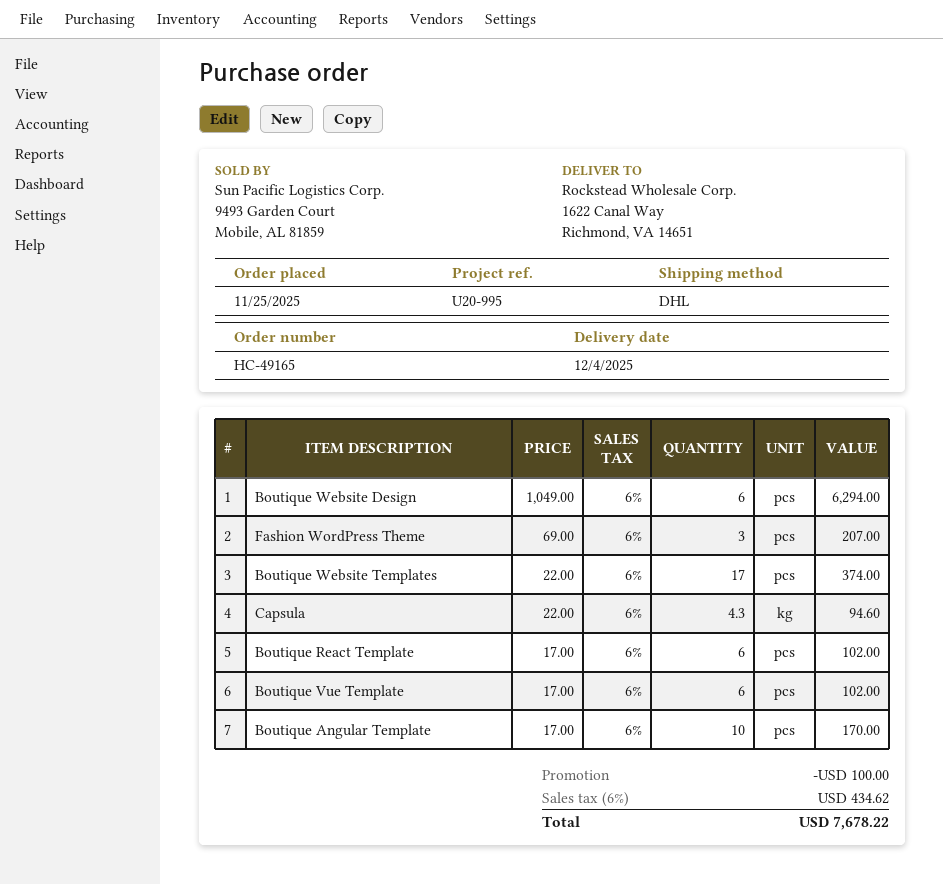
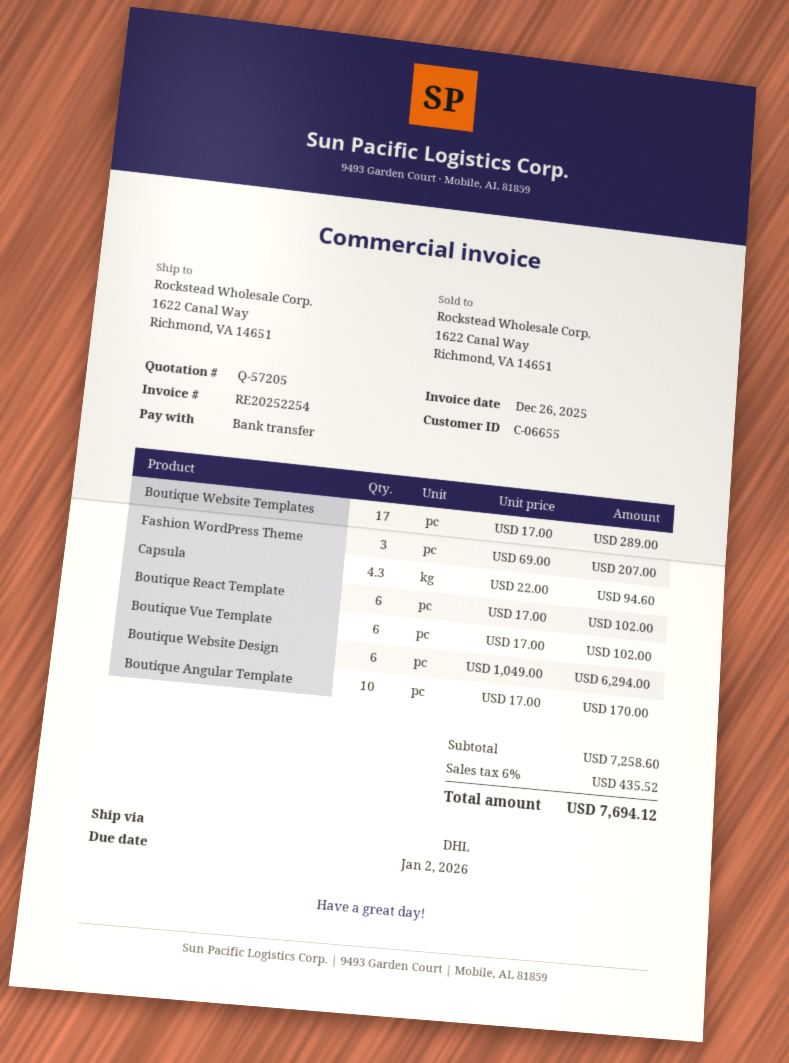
Boutique Website Templates: 17 x 22.00 = 374.00 -> 17 x 17.00 = 289.00
discount: 100.00 -> none
tax: 6% = 434.62 -> 6% = 435.52
total: 7678.22 -> 7694.12

